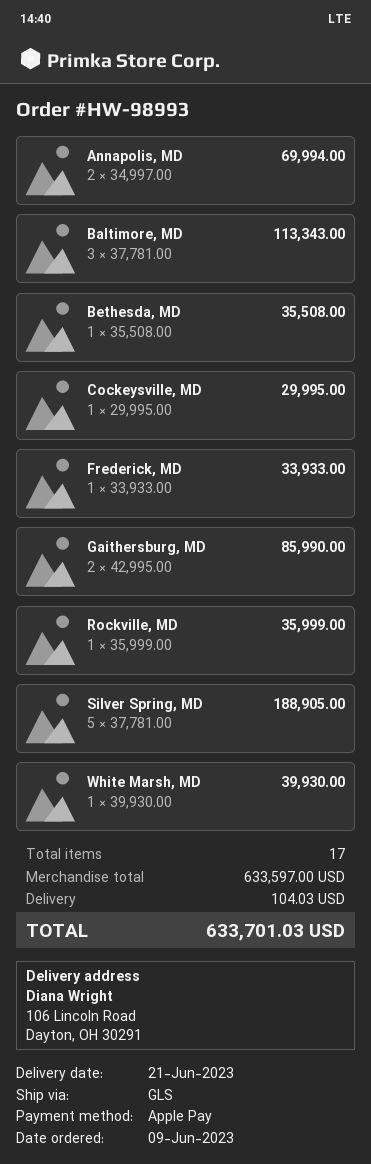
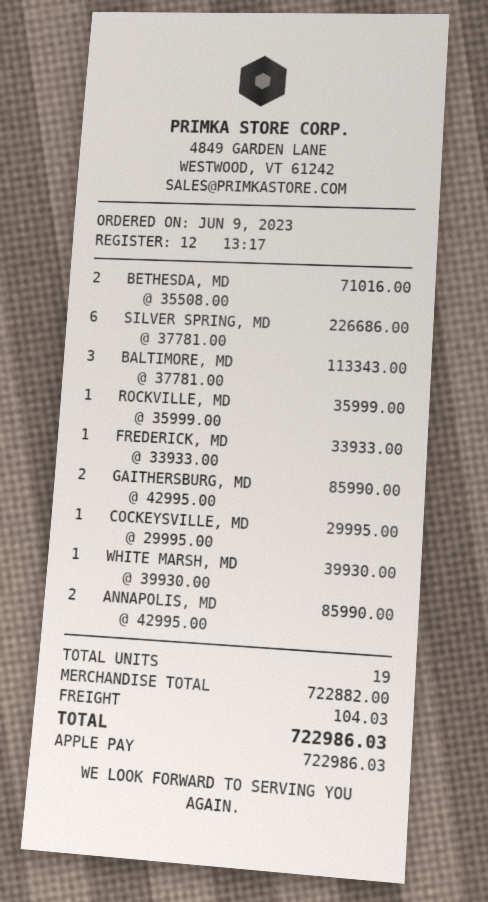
Annapolis, MD: 2 x 34997.00 = 69994.00 -> 2 x 42995.00 = 85990.00
Bethesda, MD: 1 x 35508.00 = 35508.00 -> 2 x 35508.00 = 71016.00
Silver Spring, MD: 5 x 37781.00 = 188905.00 -> 6 x 37781.00 = 226686.00
total quantity: 17 -> 19
subtotal: 633597.00 -> 722882.00
total: 633701.03 -> 722986.03

